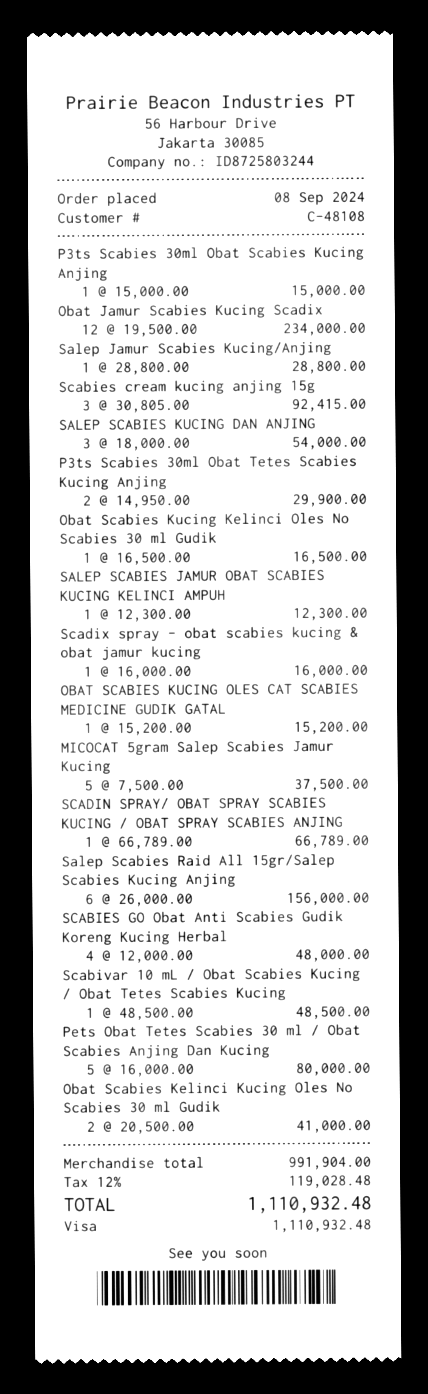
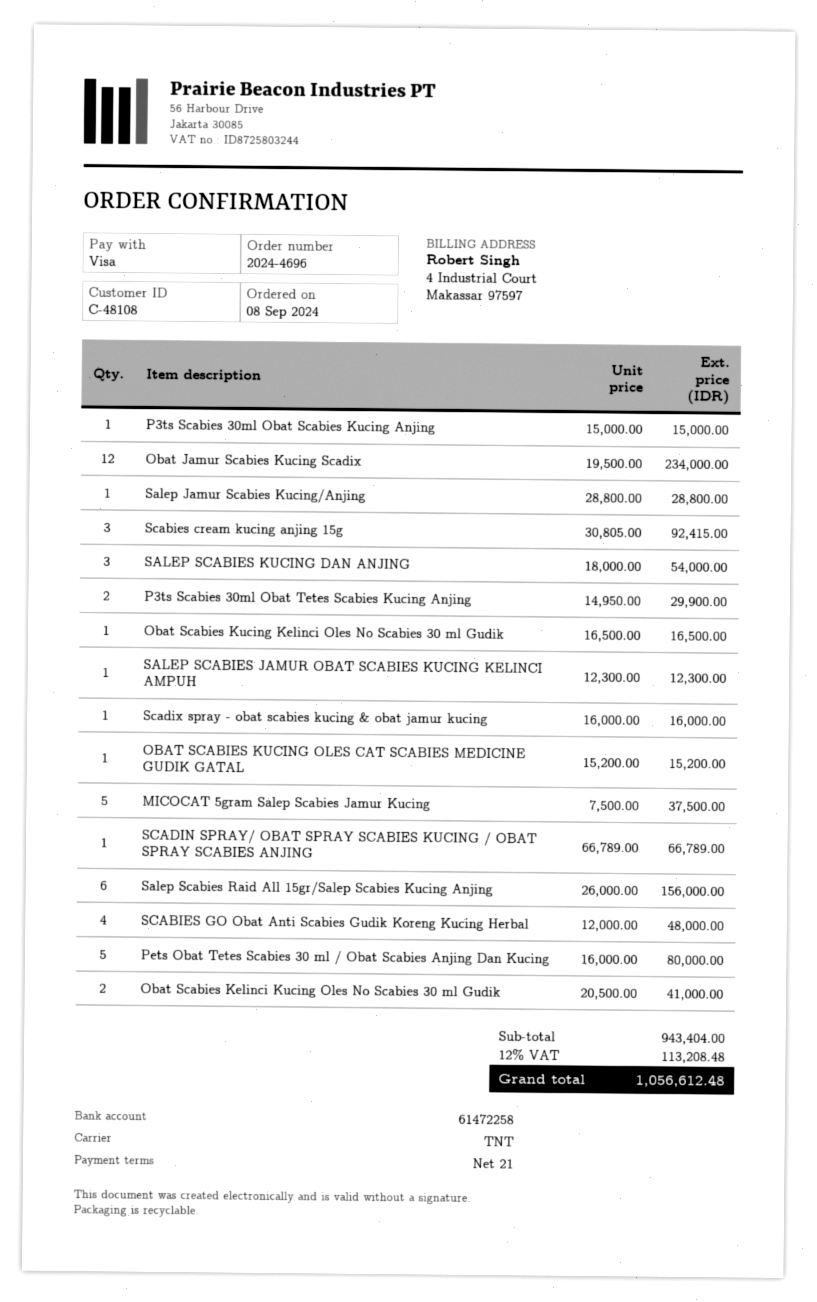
Scabivar 10 mL / Obat Scabies Kucing / Obat Tetes Scabies Kucing: 1 x 48500.00 = 48500.00 -> none
subtotal: 991904.00 -> 943404.00
tax: 12% = 119028.48 -> 12% = 113208.48
total: 1110932.48 -> 1056612.48

